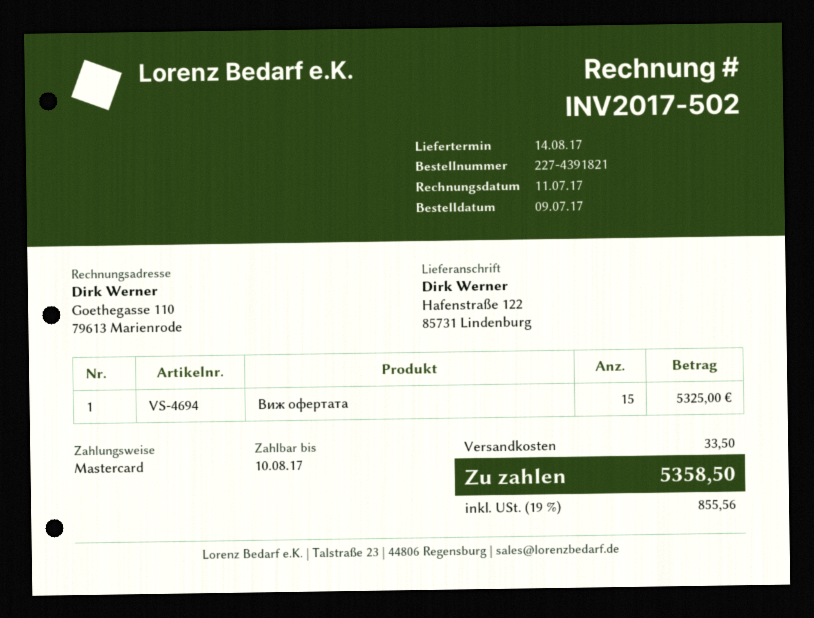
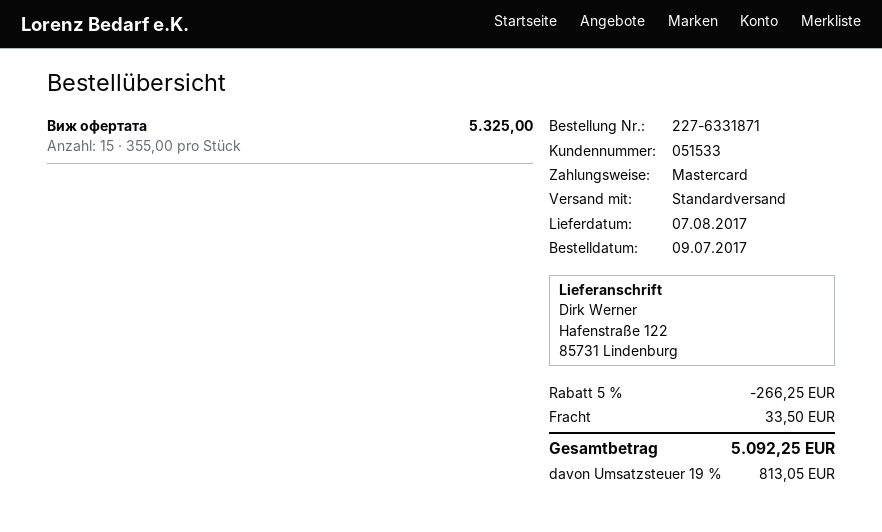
order number: 227-4391821 -> 227-6331871
delivery date: 2017-08-14 -> 2017-08-07
discount: none -> 5% = 266.25
tax: 19% = 855.56 -> 19% = 813.05
total: 5358.50 -> 5092.25

